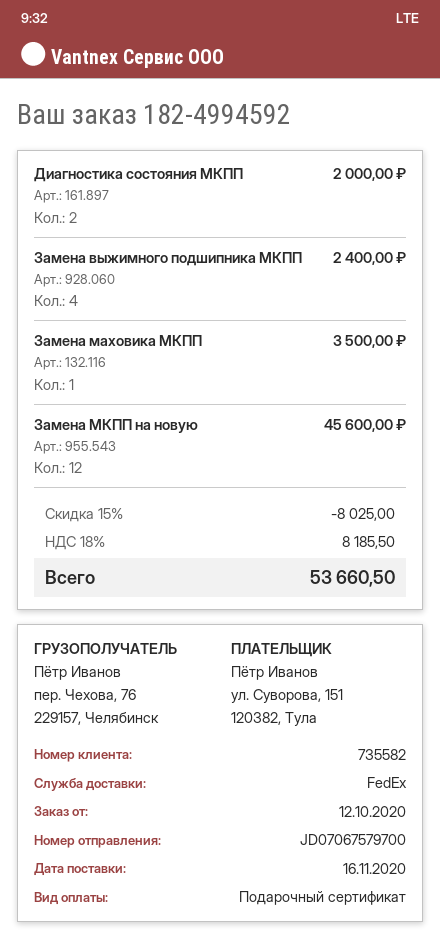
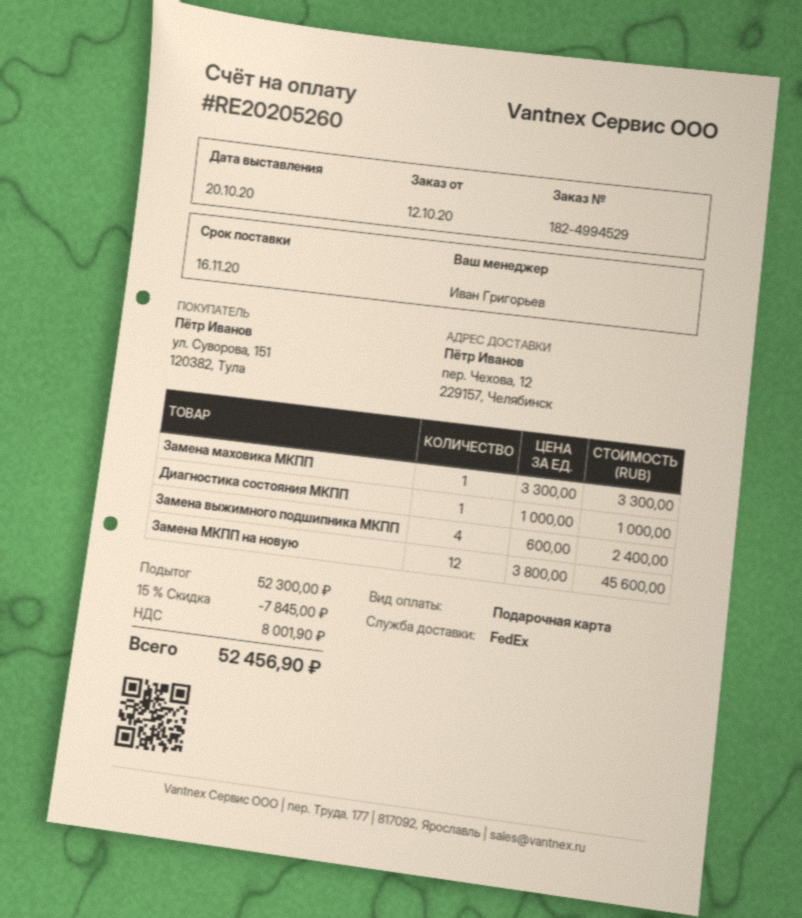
order number: 182-4994592 -> 182-4994529
ship to: пер. Чехова, 76, 229157, Челябинск -> пер. Чехова, 12, 229157, Челябинск
Диагностика состояния МКПП: 2 for 2000.00 -> 1 for 1000.00
Замена маховика МКПП: 1 for 3500.00 -> 1 for 3300.00
discount: 15% = 8025.00 -> 15% = 7845.00
tax: 8185.50 -> 8001.90
total: 53660.50 -> 52456.90

